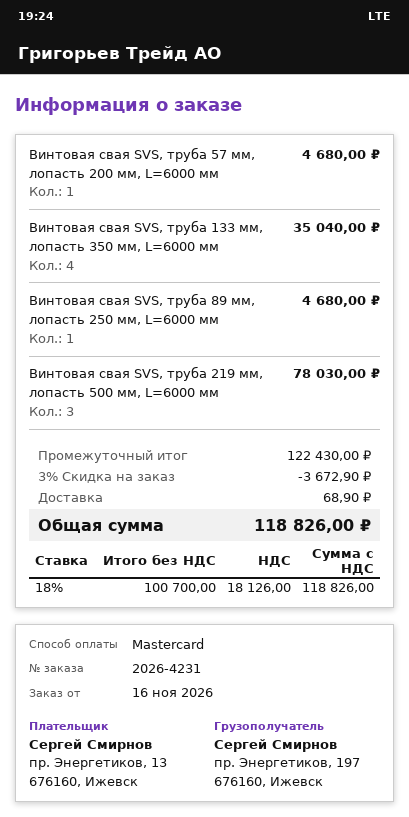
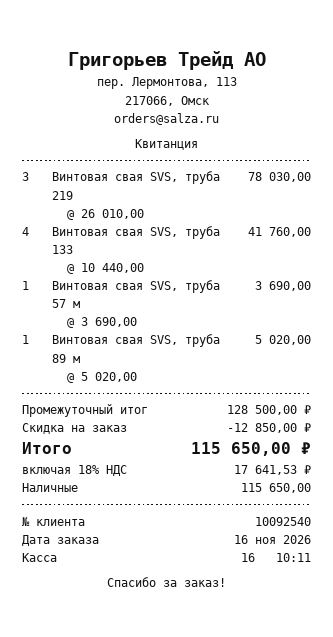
payment method: Mastercard -> cash
Винтовая свая SVS, труба 57 мм, лопасть 200 мм, L=6000 мм: 1 for 4680.00 -> 1 for 3690.00
Винтовая свая SVS, труба 133 мм, лопасть 350 мм, L=6000 мм: 4 for 35040.00 -> 4 for 41760.00
Винтовая свая SVS, труба 89 мм, лопасть 250 мм, L=6000 мм: 1 for 4680.00 -> 1 for 5020.00
subtotal: 122430.00 -> 128500.00
discount: 3672.90 -> 12850.00
shipping: 68.90 -> none
tax: 18% = 18126.00 -> 18% = 17641.53
total: 118826.00 -> 115650.00

